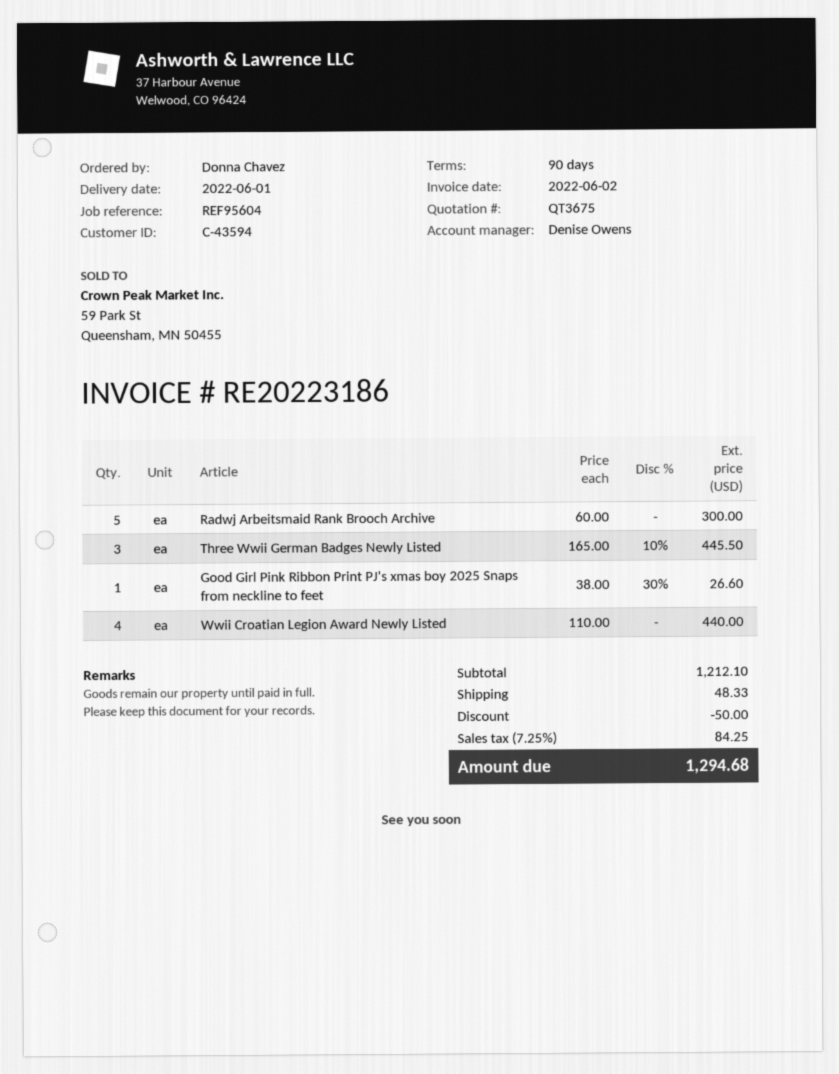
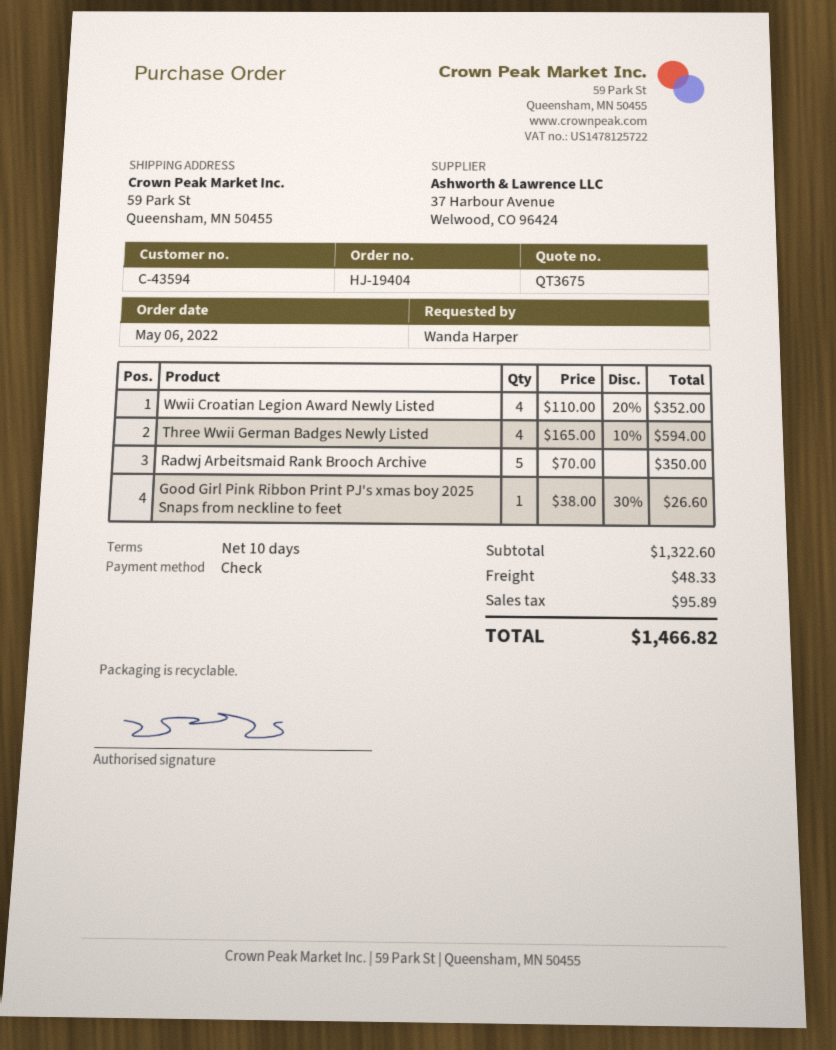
payment terms: 90 days -> 10 days
ordered by: Donna Chavez -> Wanda Harper
Radwj Arbeitsmaid Rank Brooch Archive: 5 x 60.00 = 300.00 -> 5 x 70.00 = 350.00
Three Wwii German Badges Newly Listed: 3 x 165.00 - 10% = 445.50 -> 4 x 165.00 - 10% = 594.00
Wwii Croatian Legion Award Newly Listed: 4 x 110.00 = 440.00 -> 4 x 110.00 - 20% = 352.00
subtotal: 1212.10 -> 1322.60
discount: 50.00 -> none
tax: 84.25 -> 95.89
total: 1294.68 -> 1466.82

